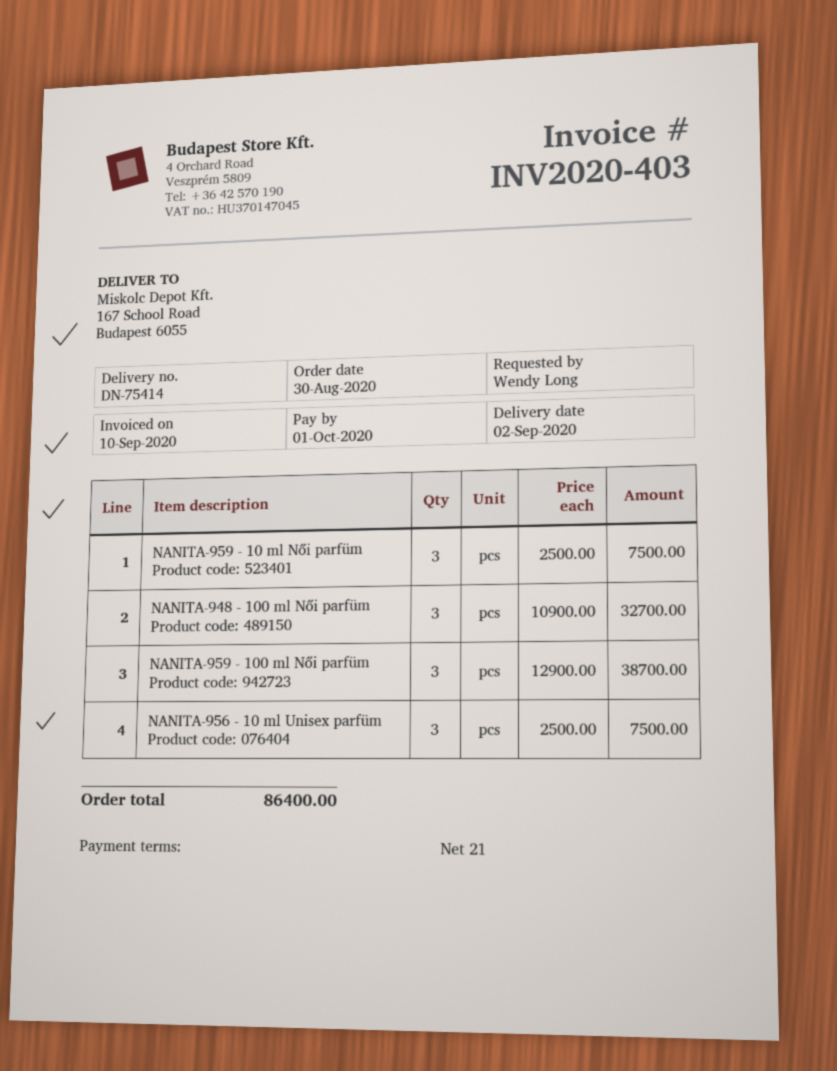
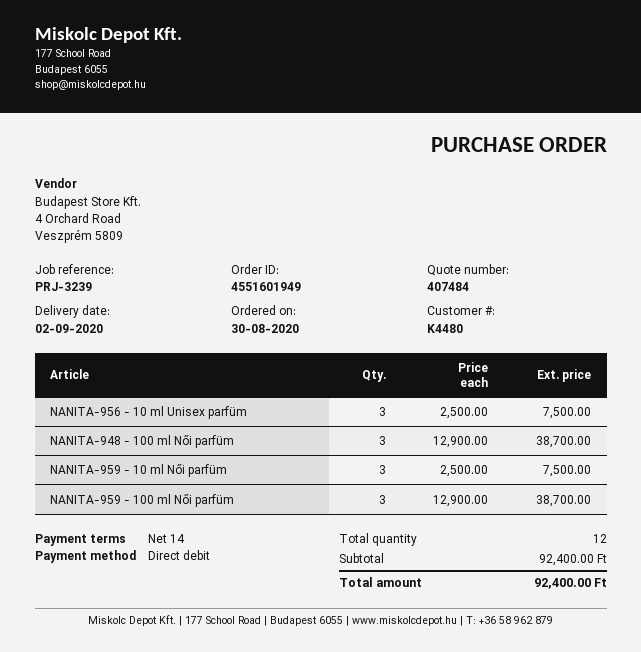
payment terms: 21 days -> 14 days
NANITA-948 - 100 ml Női parfüm: 3 x 10900.00 = 32700.00 -> 3 x 12900.00 = 38700.00
total: 86400.00 -> 92400.00

